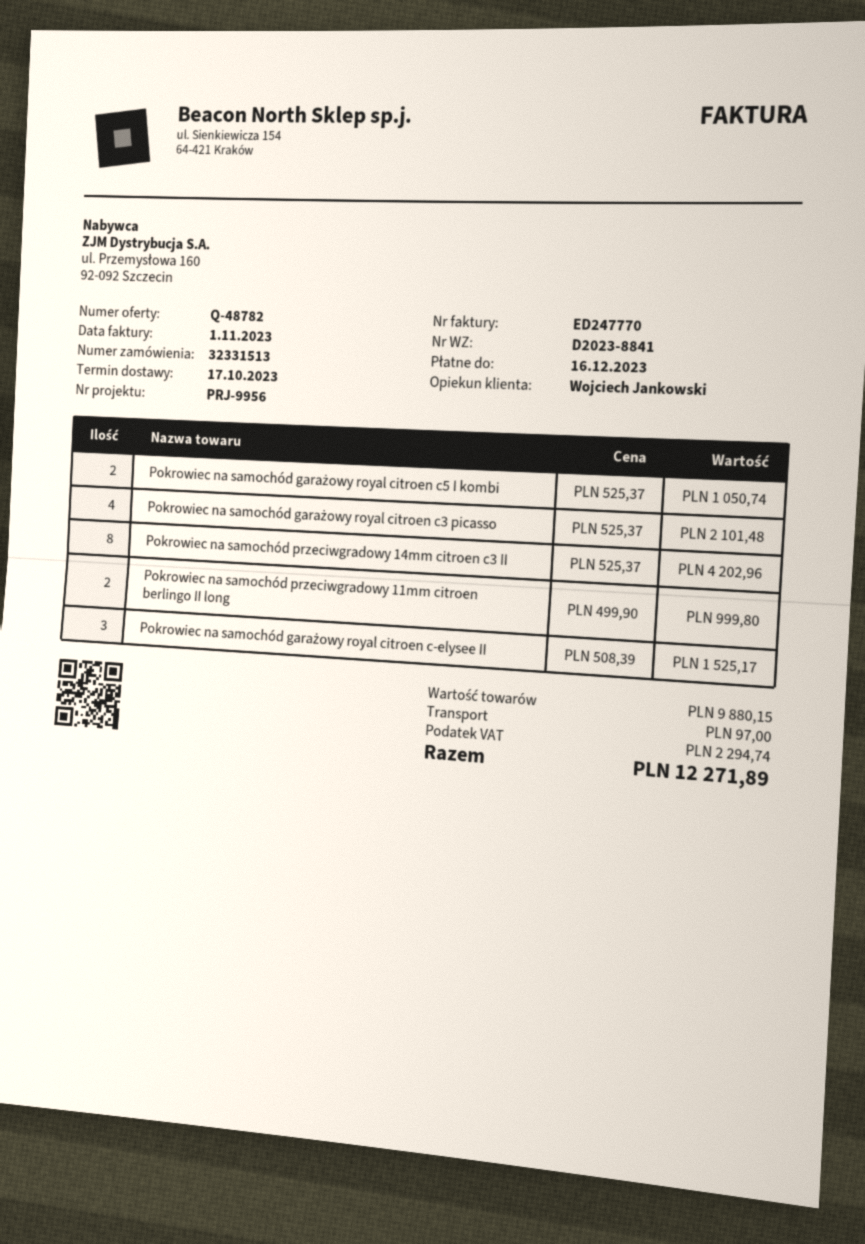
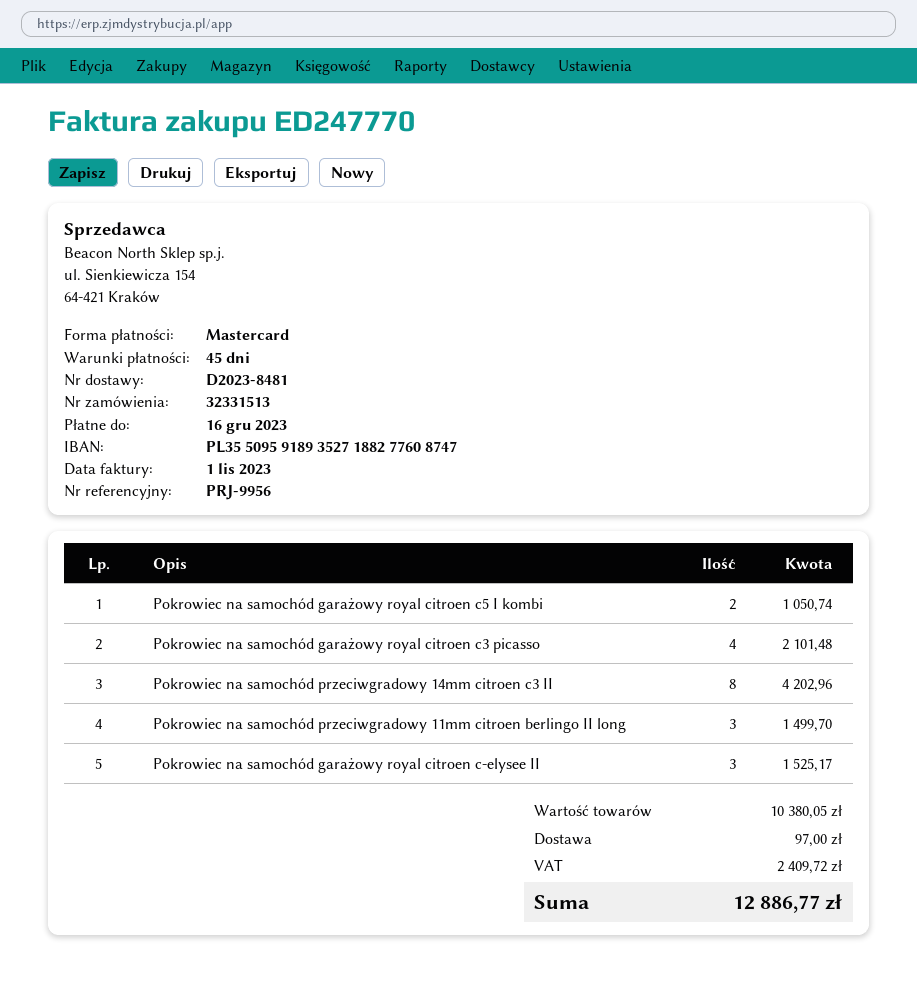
delivery note number: D2023-8841 -> D2023-8481
Pokrowiec na samochód przeciwgradowy 11mm citroen berlingo II long: 2 for 999.80 -> 3 for 1499.70
subtotal: 9880.15 -> 10380.05
tax: 2294.74 -> 2409.72
total: 12271.89 -> 12886.77

